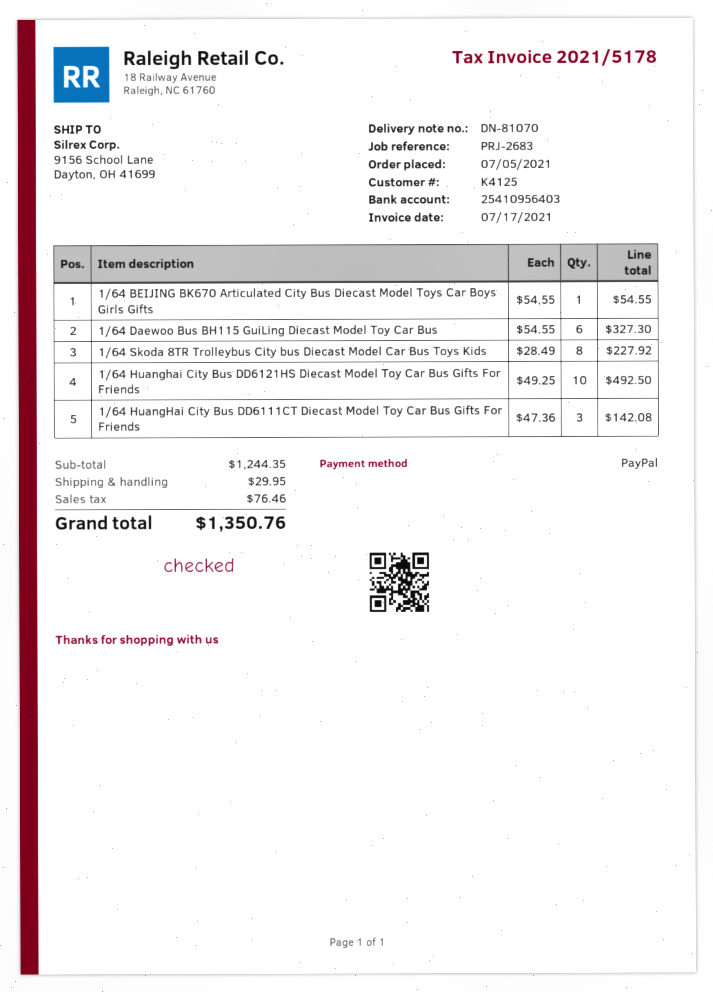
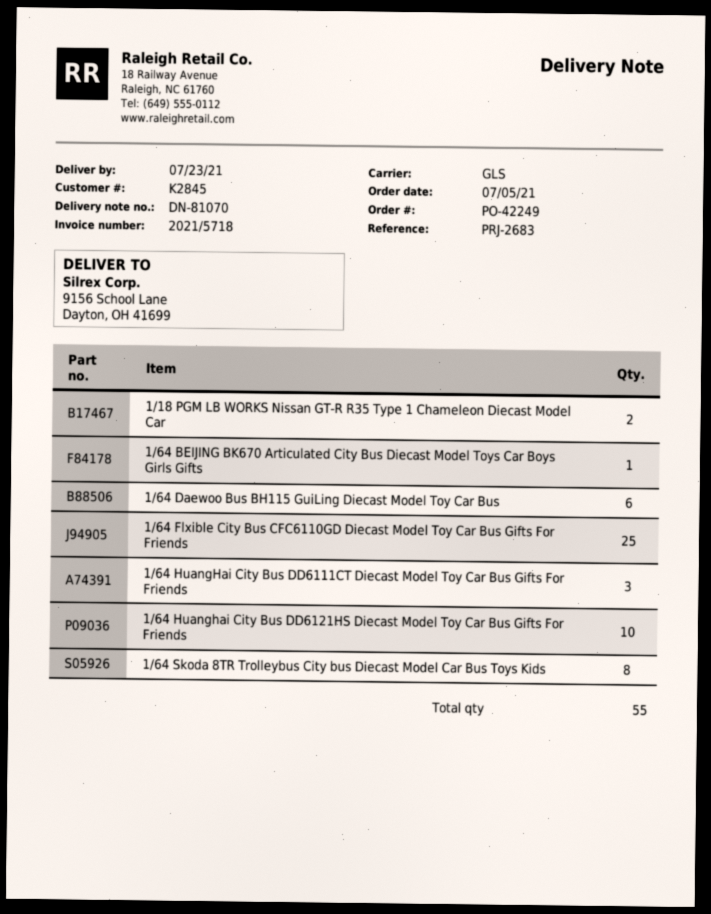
invoice number: 2021/5178 -> 2021/5718
customer number: K4125 -> K2845
1/18 PGM LB WORKS Nissan GT-R R35 Type 1 Chameleon Diecast Model Car: none -> 2
1/64 Flxible City Bus CFC6110GD Diecast Model Toy Car Bus Gifts For Friends: none -> 25

